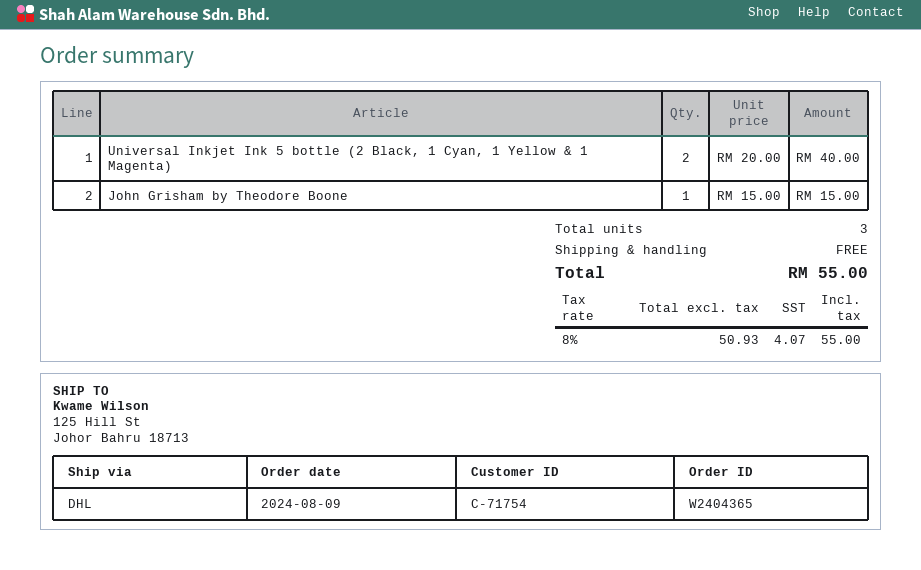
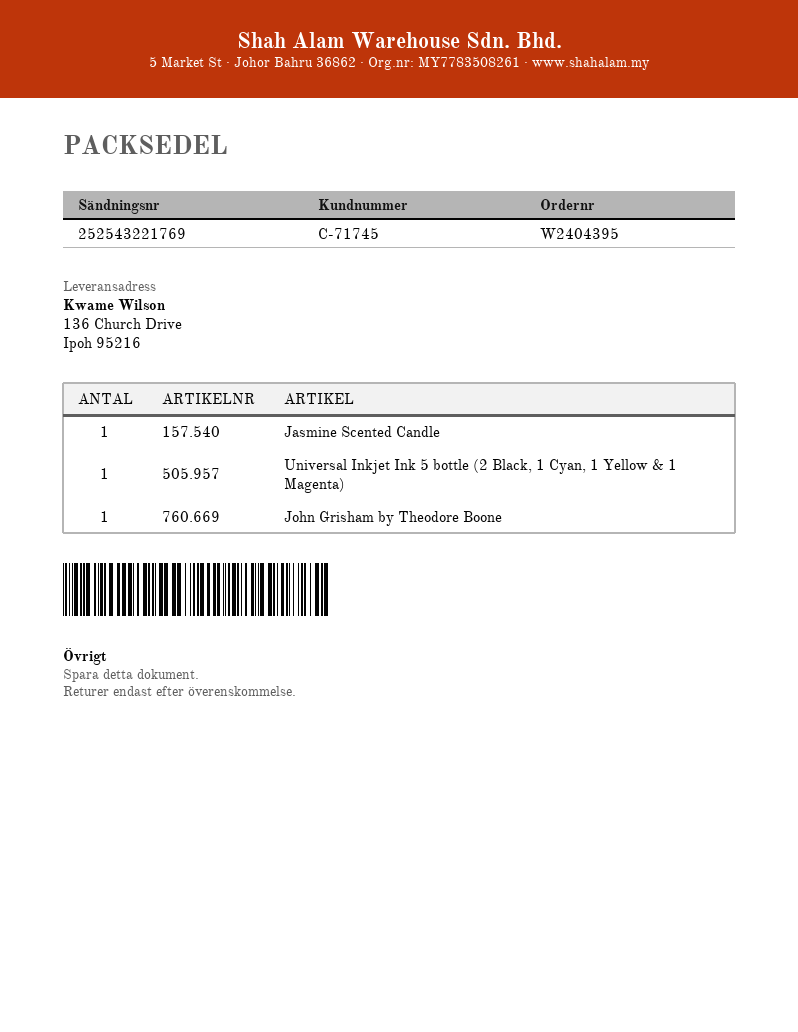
order number: W2404365 -> W2404395
customer number: C-71754 -> C-71745
ship to: 125 Hill St, Johor Bahru 18713 -> 136 Church Drive, Ipoh 95216
Universal Inkjet Ink 5 bottle (2 Black, 1 Cyan, 1 Yellow & 1 Magenta): 2 -> 1
Jasmine Scented Candle: none -> 1

